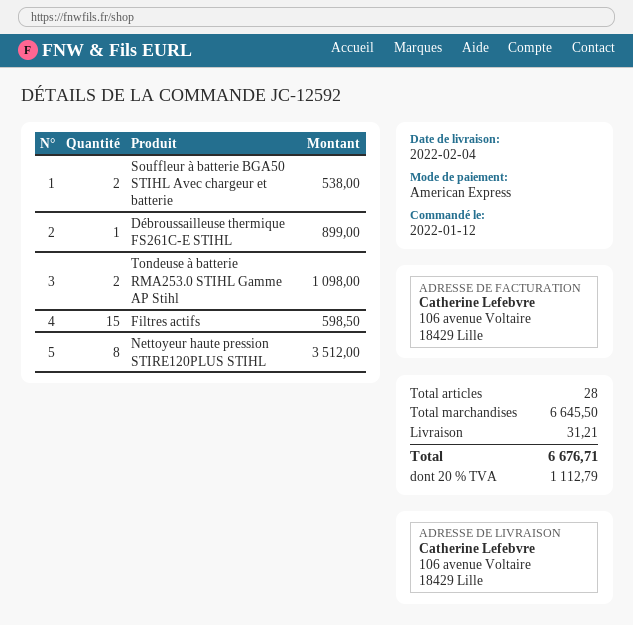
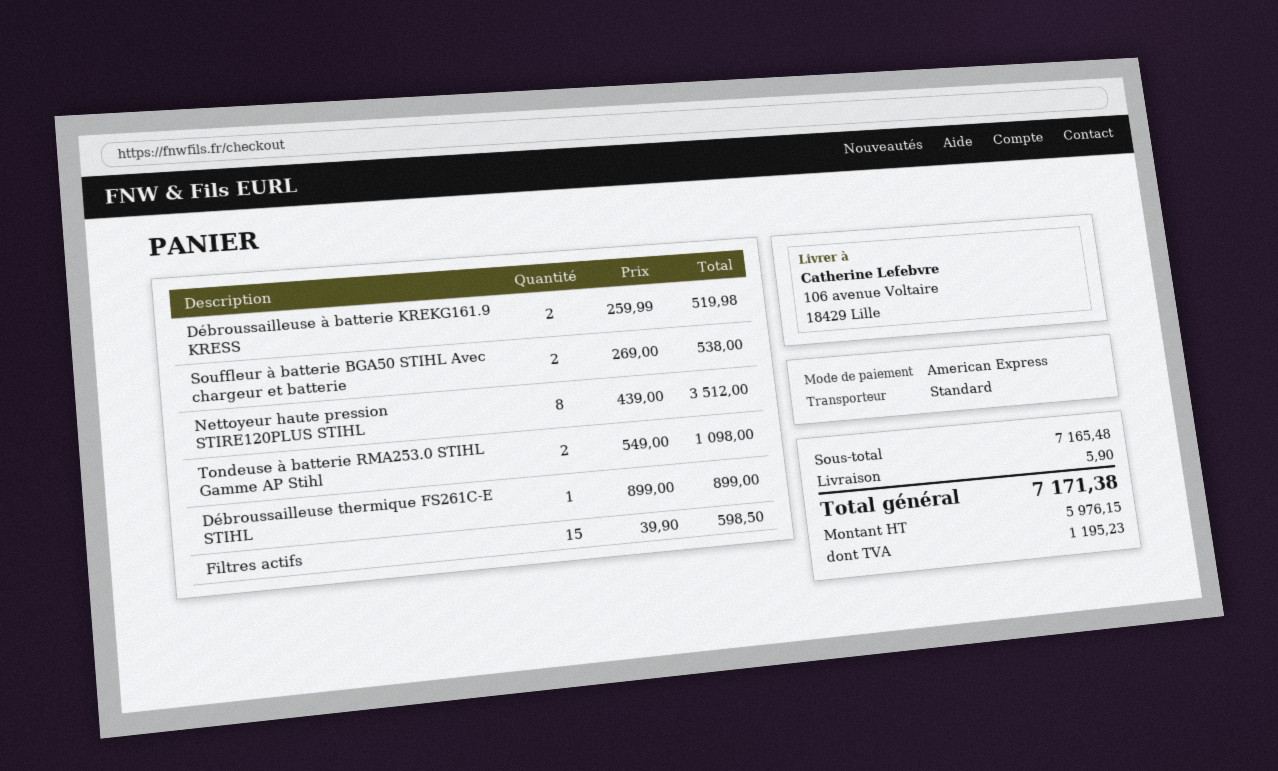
Débroussailleuse à batterie KREKG161.9 KRESS: none -> 2 for 519.98
subtotal: 6645.50 -> 7165.48
shipping: 31.21 -> 5.90
tax: 1112.79 -> 1195.23
total: 6676.71 -> 7171.38

